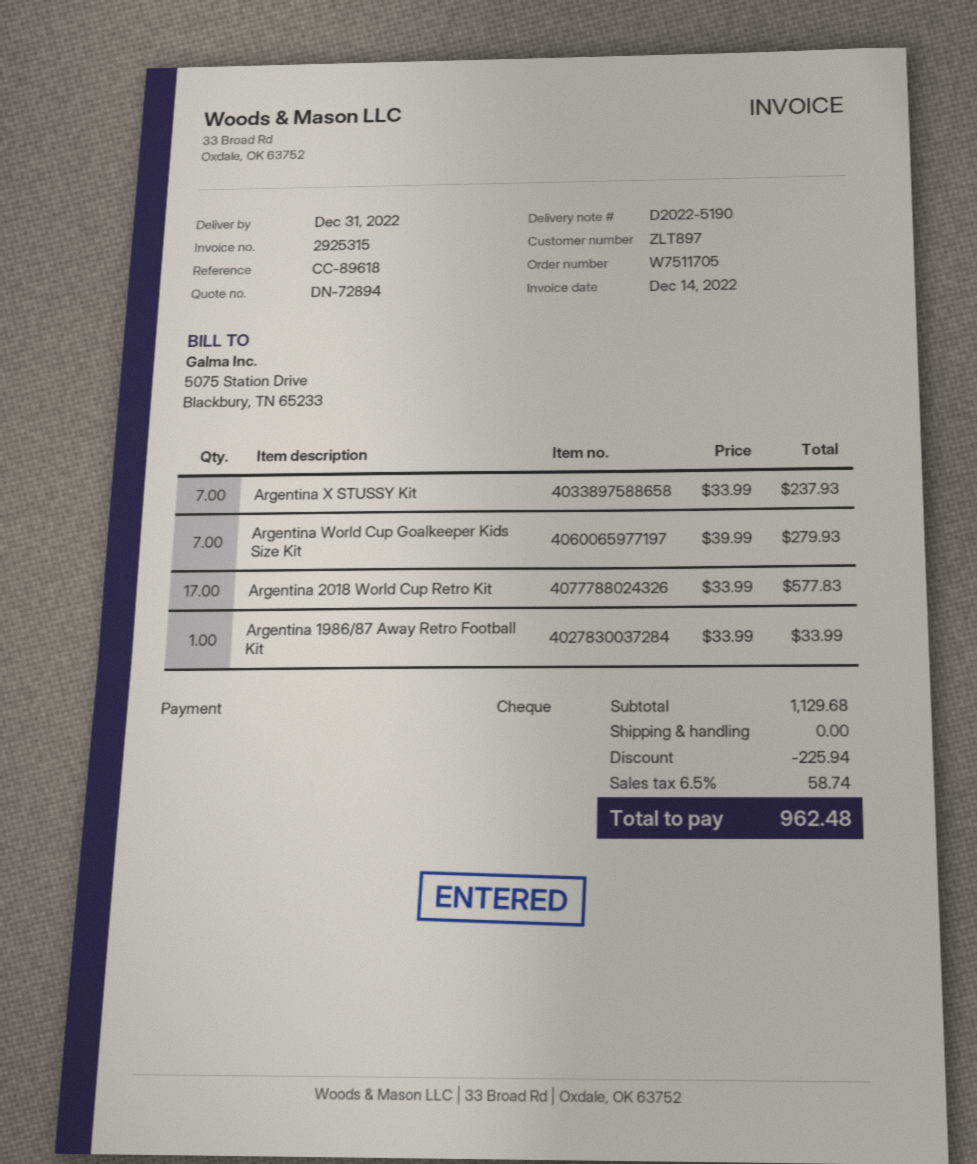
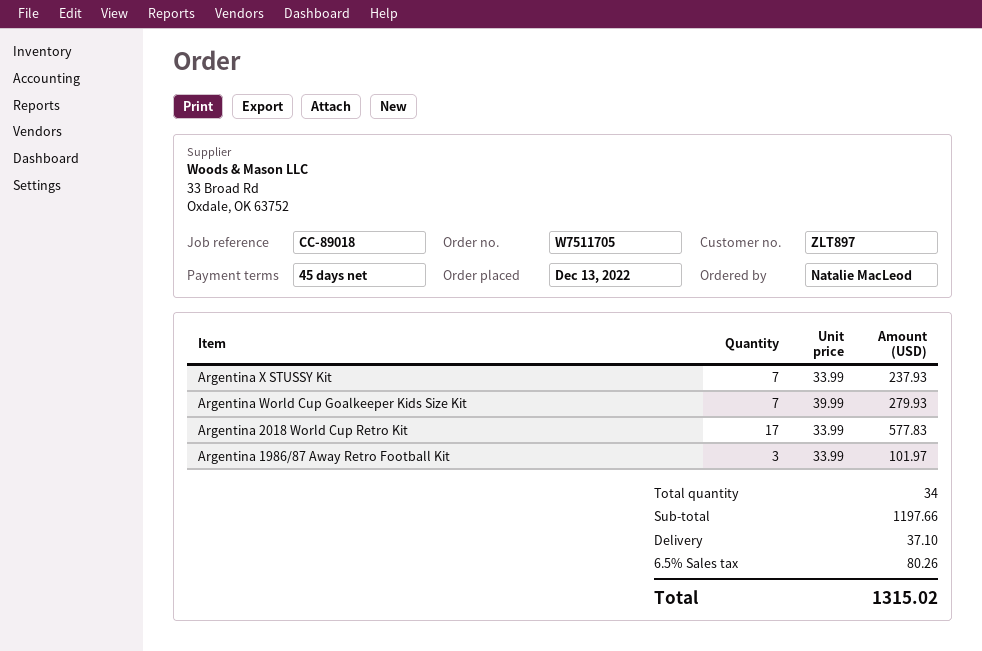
reference: CC-89618 -> CC-89018
Argentina 1986/87 Away Retro Football Kit: 1 x 33.99 = 33.99 -> 3 x 33.99 = 101.97
subtotal: 1129.68 -> 1197.66
discount: 225.94 -> none
shipping: 0.00 -> 37.10
tax: 6.5% = 58.74 -> 6.5% = 80.26
total: 962.48 -> 1315.02

